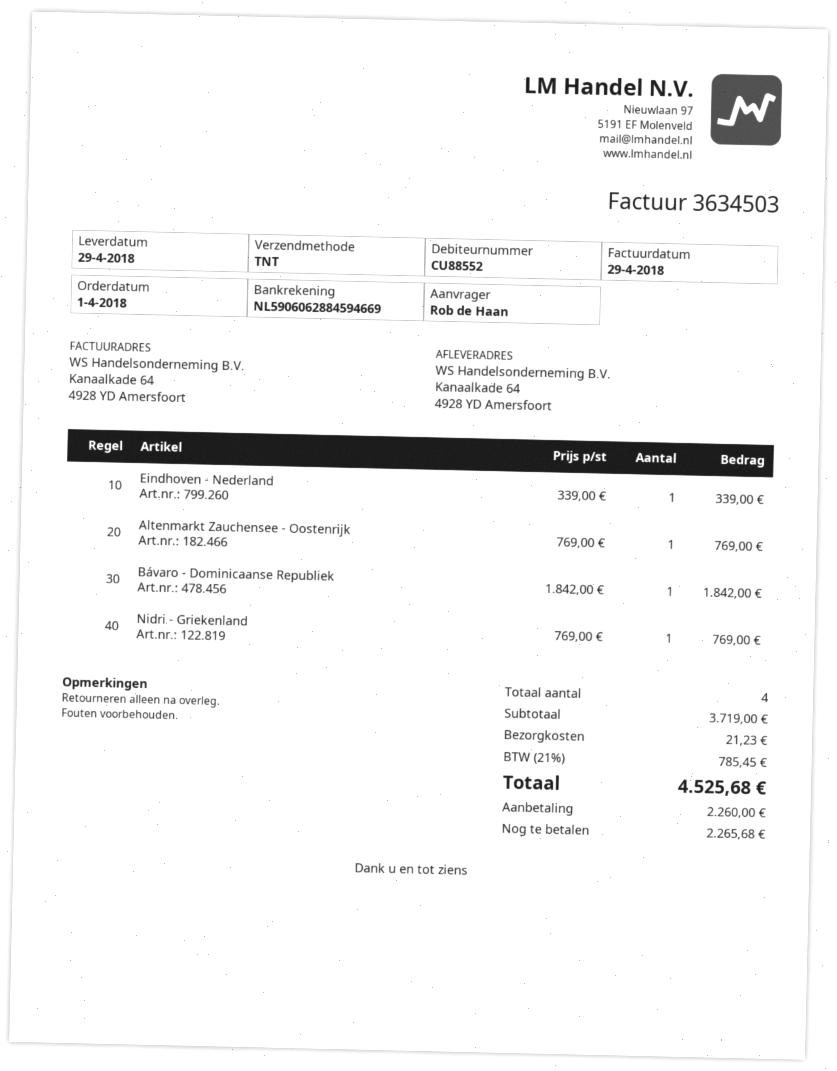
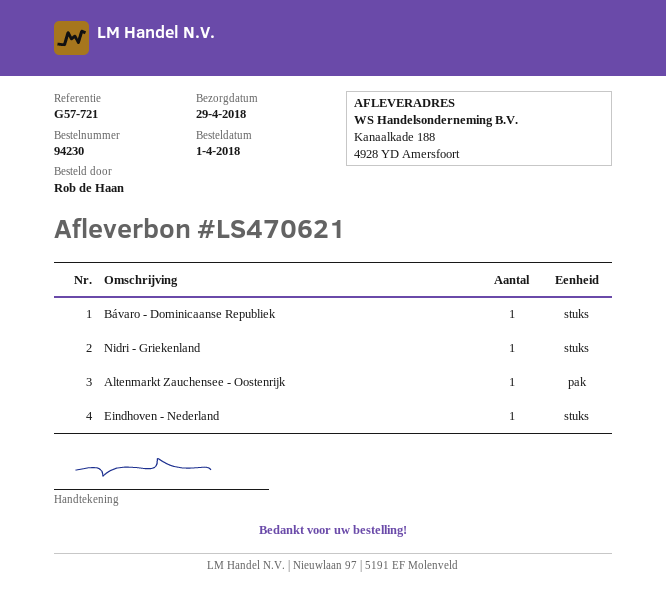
ship to: Kanaalkade 64, 4928 YD Amersfoort -> Kanaalkade 188, 4928 YD Amersfoort

